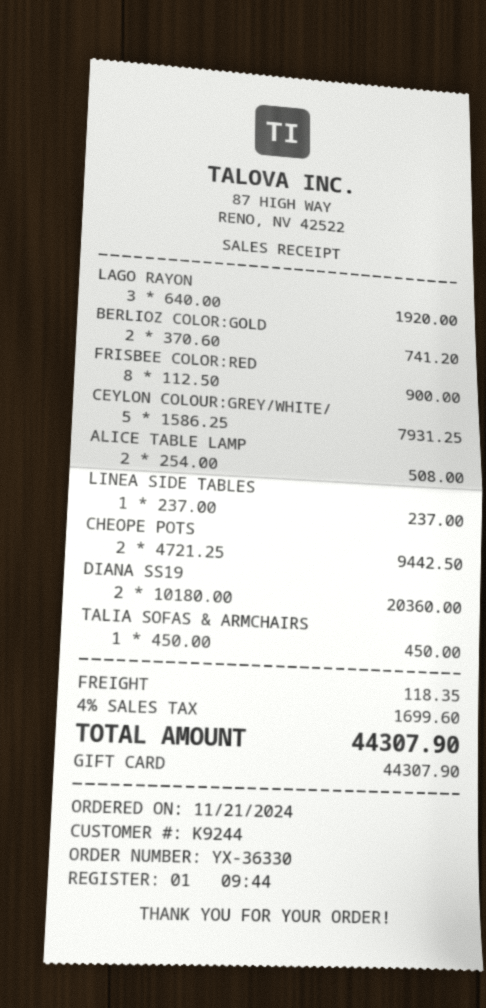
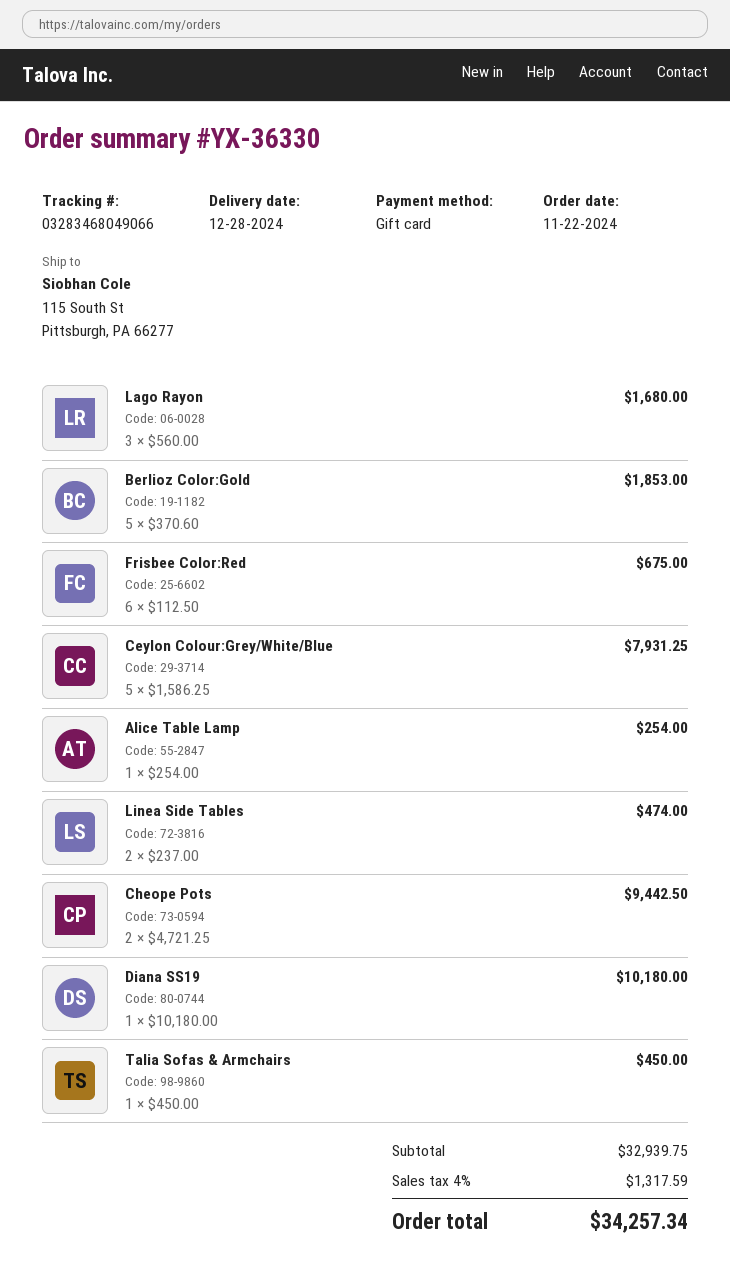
order date: 2024-11-21 -> 2024-11-22
LAGO RAYON: 3 x 640.00 = 1920.00 -> 3 x 560.00 = 1680.00
BERLIOZ COLOR:GOLD: 2 x 370.60 = 741.20 -> 5 x 370.60 = 1853.00
FRISBEE COLOR:RED: 8 x 112.50 = 900.00 -> 6 x 112.50 = 675.00
ALICE TABLE LAMP: 2 x 254.00 = 508.00 -> 1 x 254.00 = 254.00
LINEA SIDE TABLES: 1 x 237.00 = 237.00 -> 2 x 237.00 = 474.00
DIANA SS19: 2 x 10180.00 = 20360.00 -> 1 x 10180.00 = 10180.00
shipping: 118.35 -> none
tax: 4% = 1699.60 -> 4% = 1317.59
total: 44307.90 -> 34257.34

